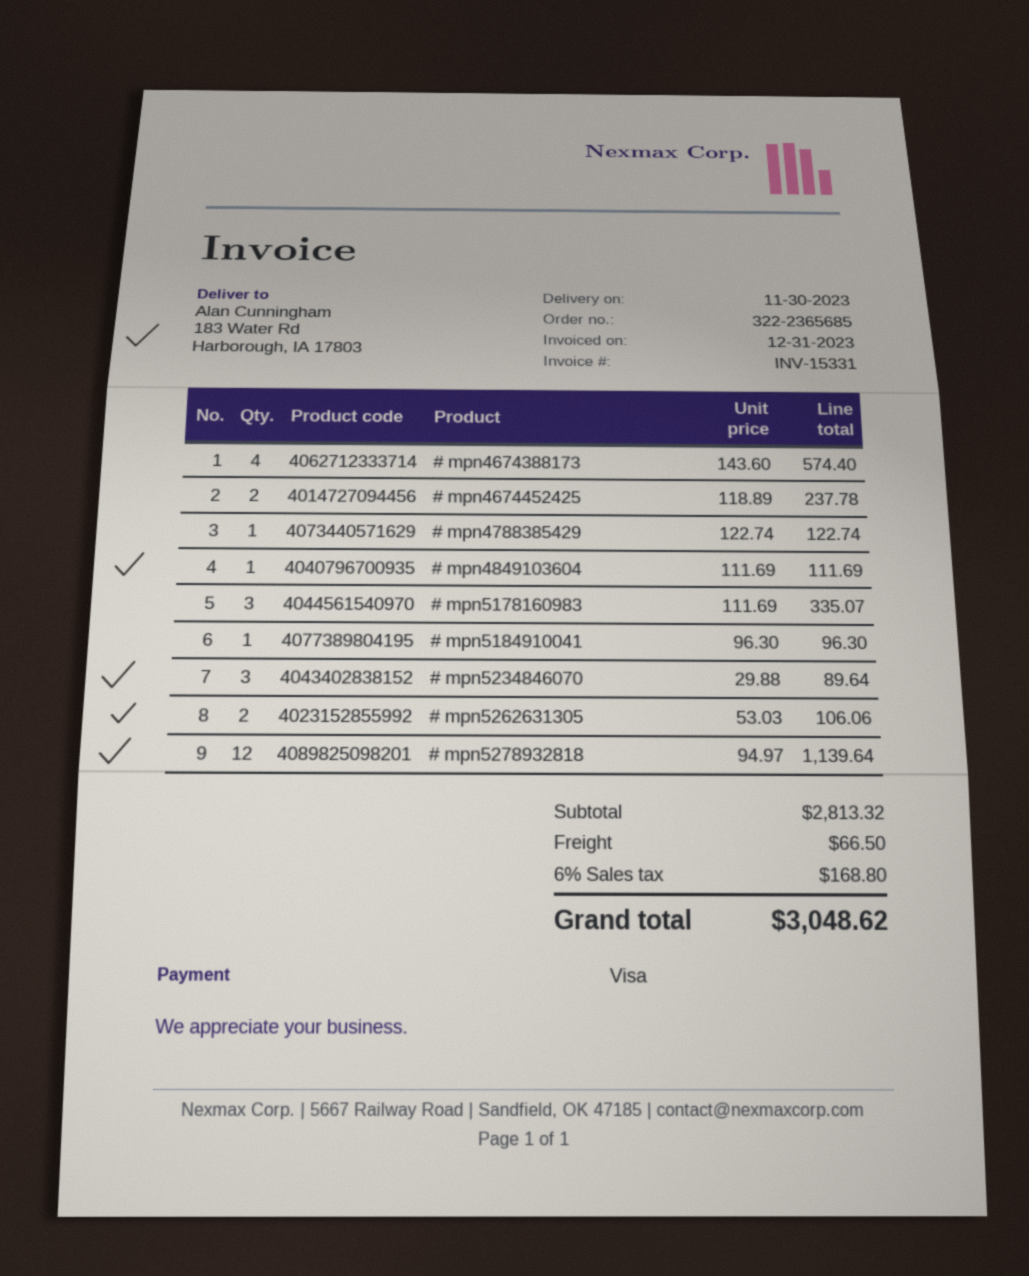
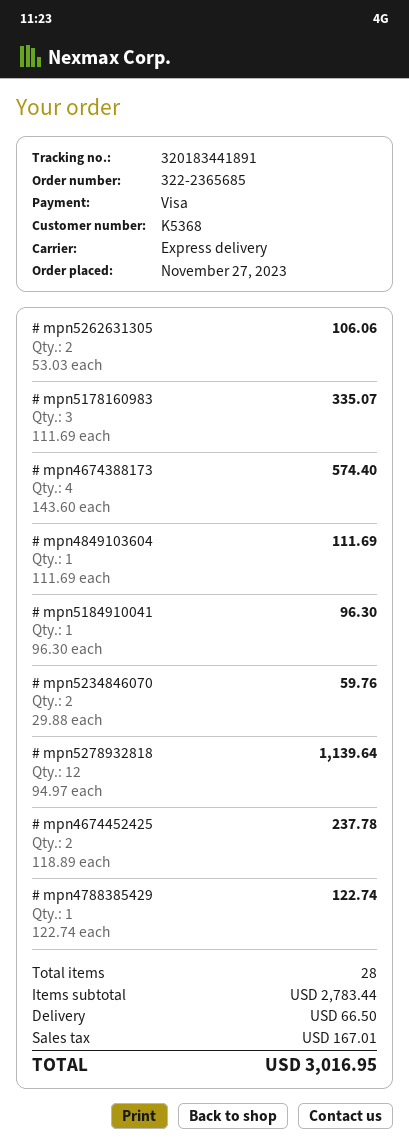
# mpn5234846070: 3 x 29.88 = 89.64 -> 2 x 29.88 = 59.76
subtotal: 2813.32 -> 2783.44
tax: 168.80 -> 167.01
total: 3048.62 -> 3016.95

